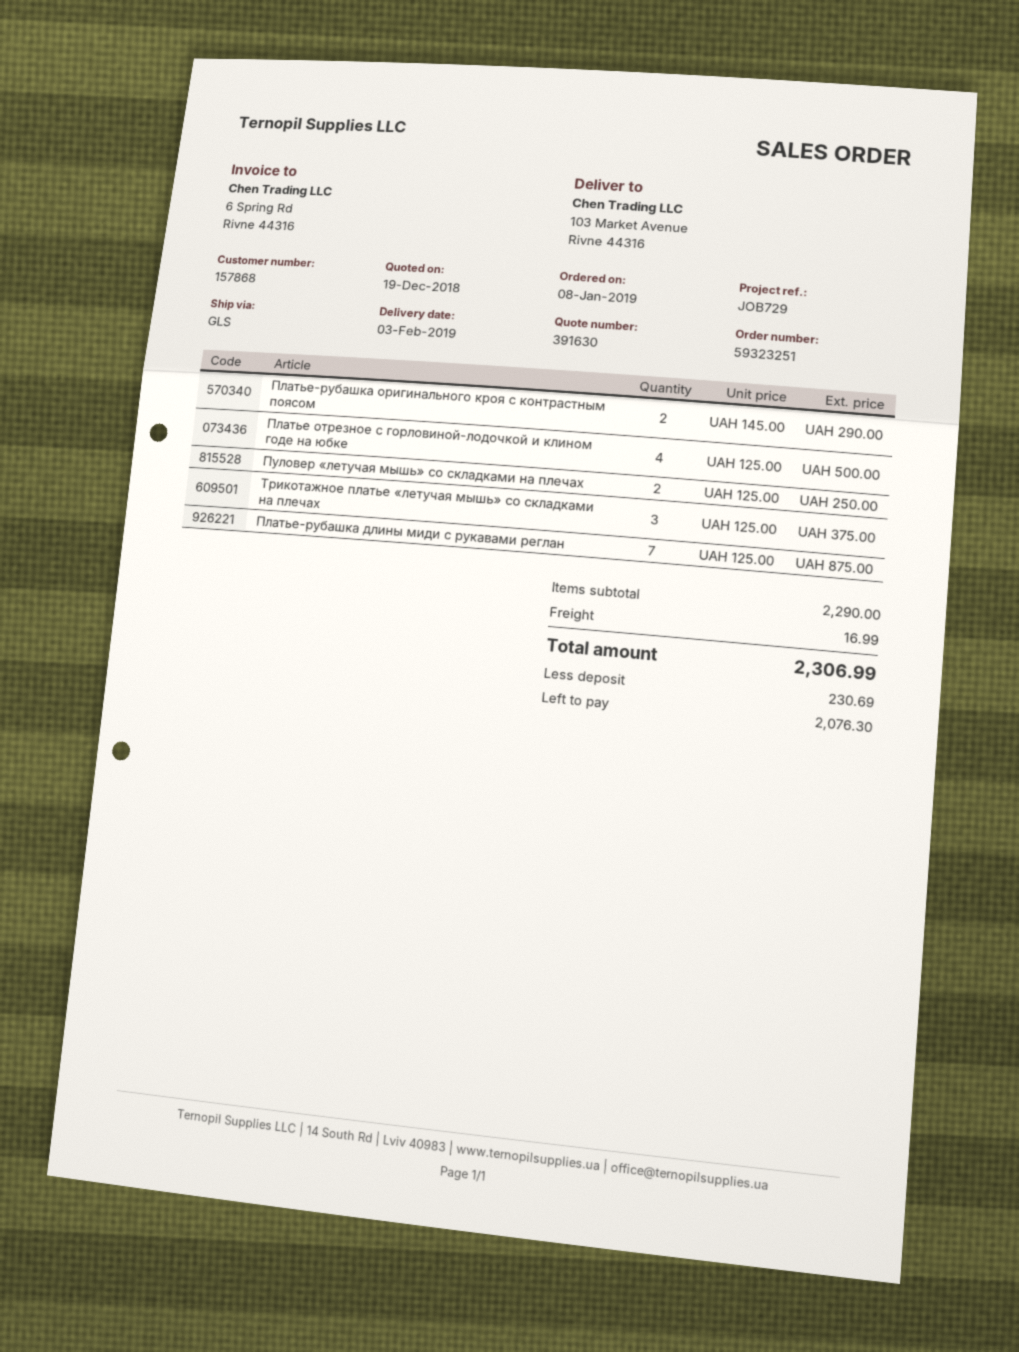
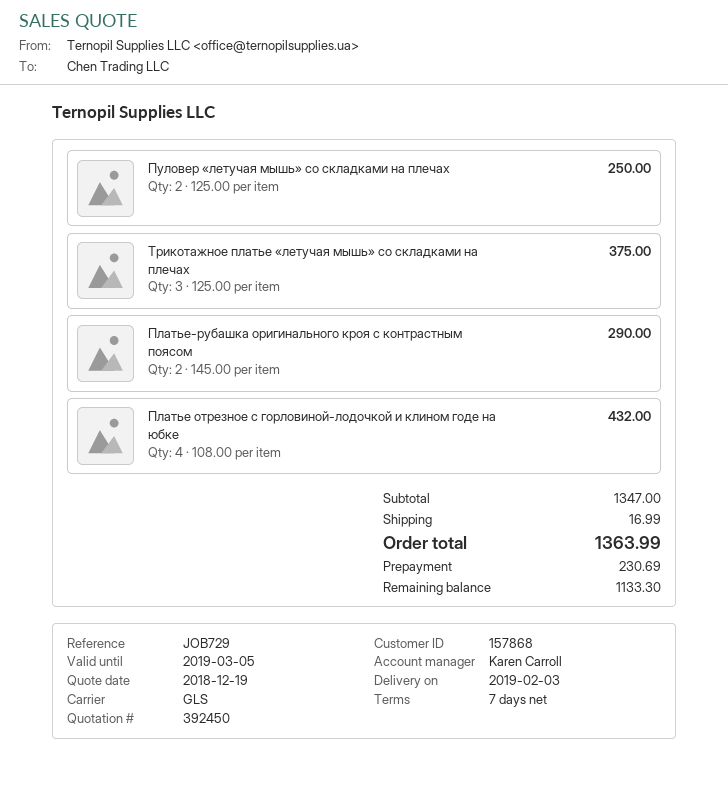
quote number: 391630 -> 392450
Платье отрезное с горловиной-лодочкой и клином годе на юбке: 4 x 125.00 = 500.00 -> 4 x 108.00 = 432.00
Платье-рубашка длины миди с рукавами реглан: 7 x 125.00 = 875.00 -> none
subtotal: 2290.00 -> 1347.00
total: 2306.99 -> 1363.99
balance: 2076.30 -> 1133.30

